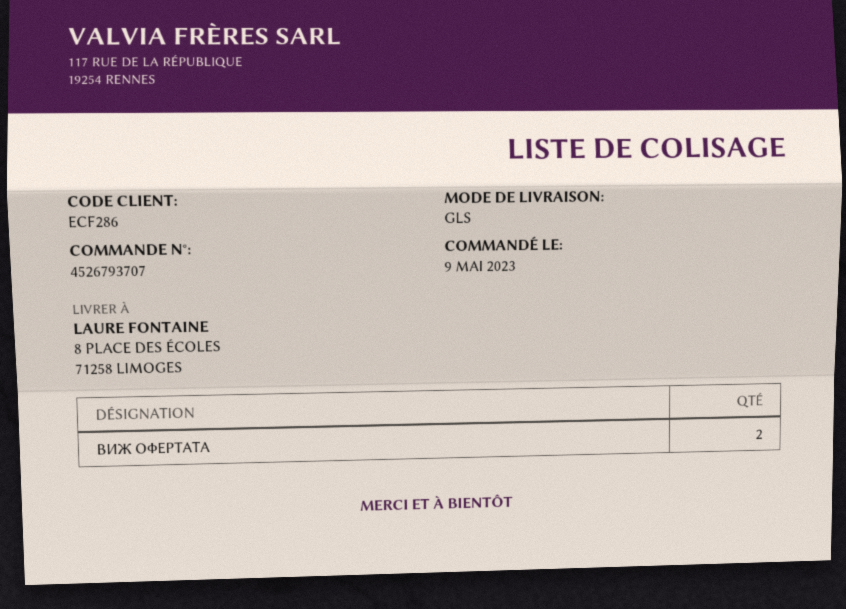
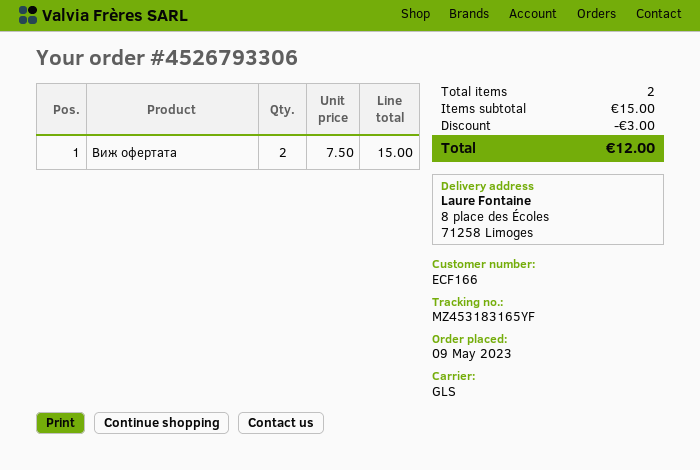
order number: 4526793707 -> 4526793306
customer number: ECF286 -> ECF166

